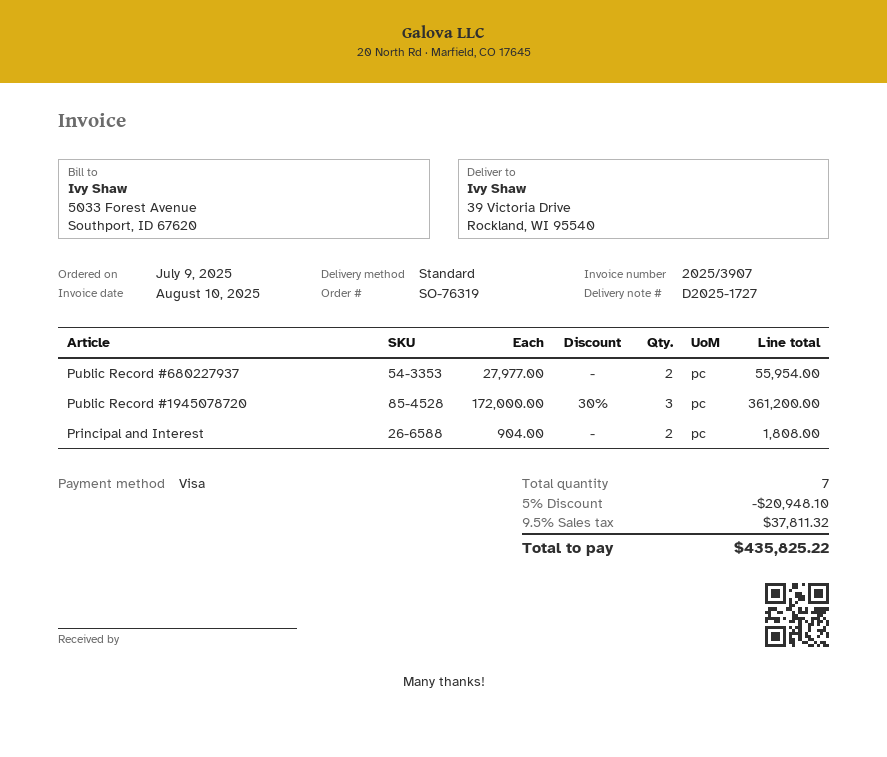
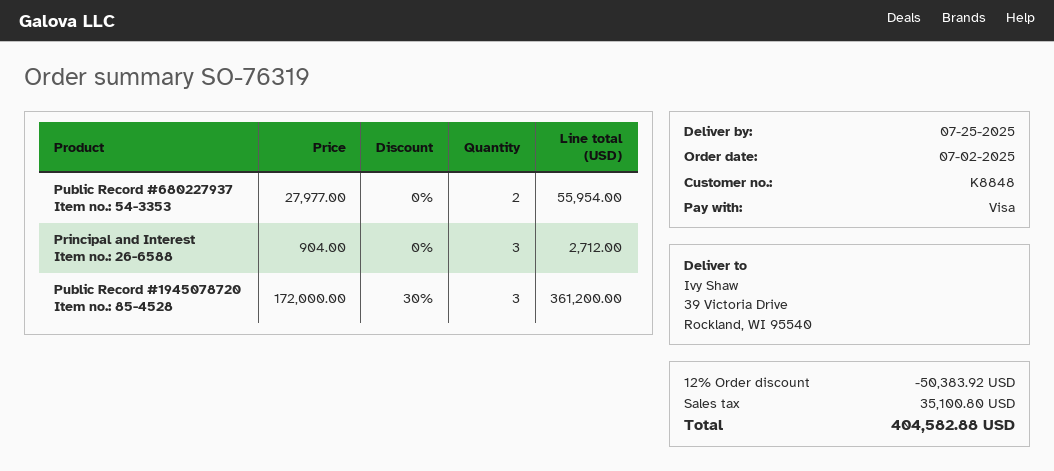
order date: 2025-07-09 -> 2025-07-02
Principal and Interest: 2 x 904.00 = 1808.00 -> 3 x 904.00 = 2712.00
discount: 5% = 20948.10 -> 12% = 50383.92
tax: 37811.32 -> 35100.80
total: 435825.22 -> 404582.88

